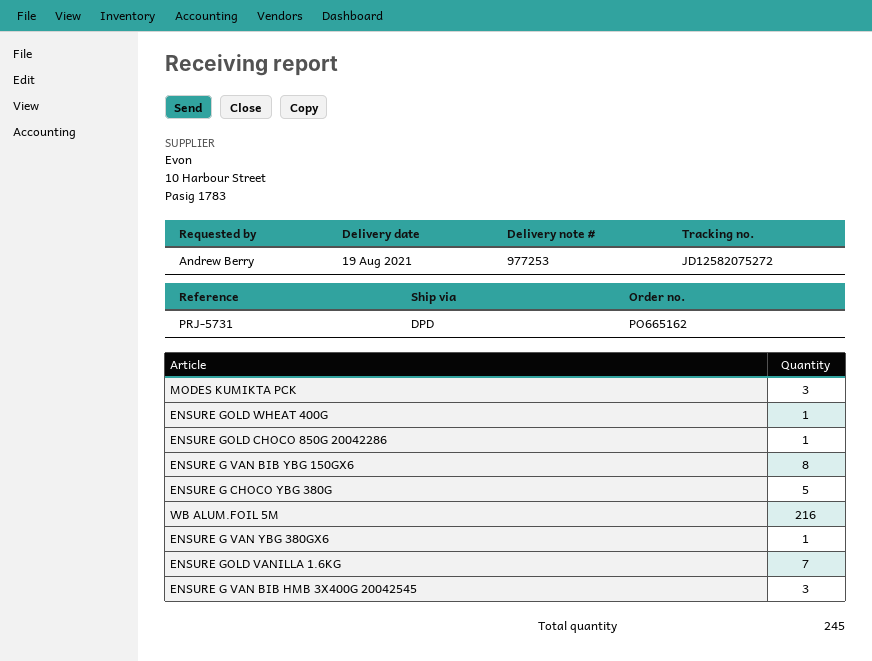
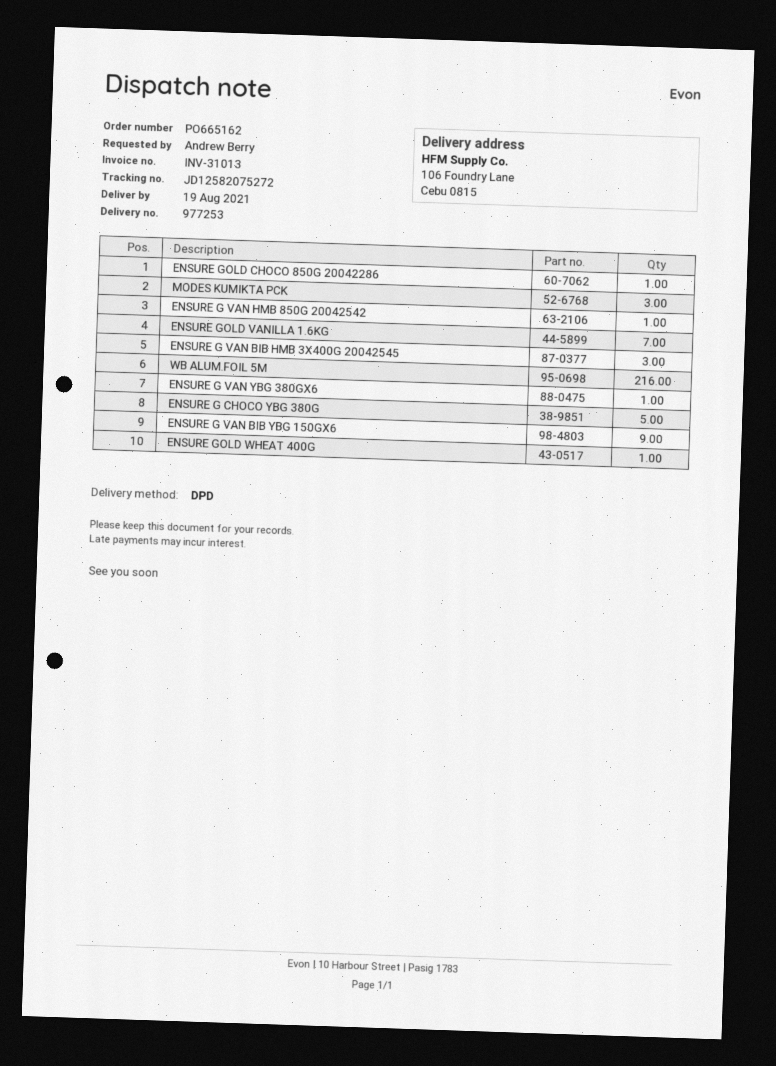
ENSURE G VAN BIB YBG 150GX6: 8 -> 9
ENSURE G VAN HMB 850G 20042542: none -> 1

